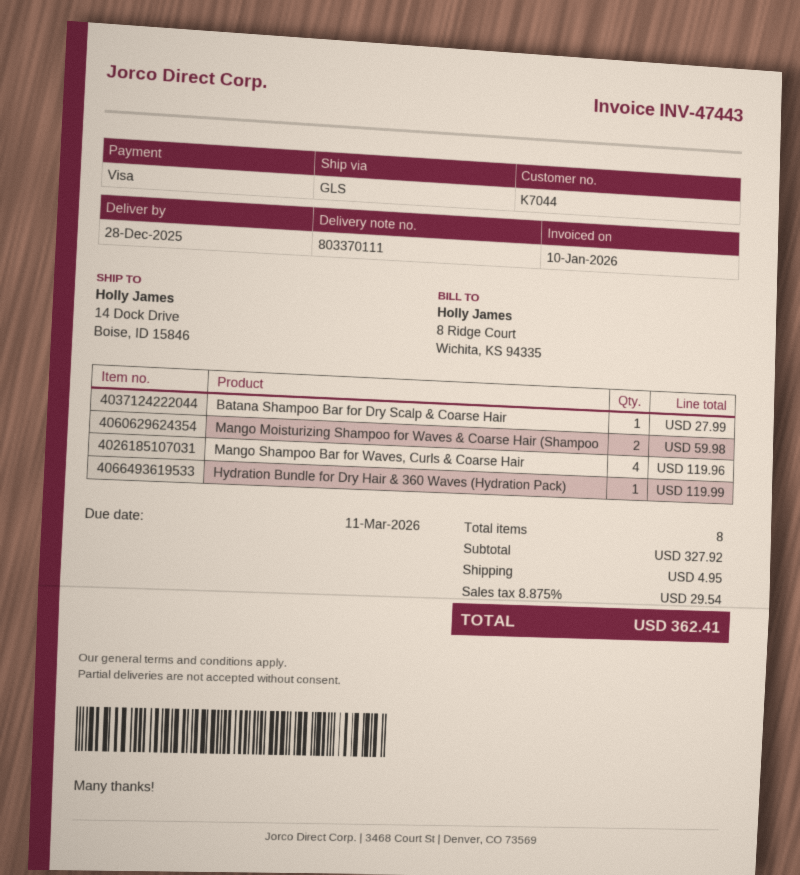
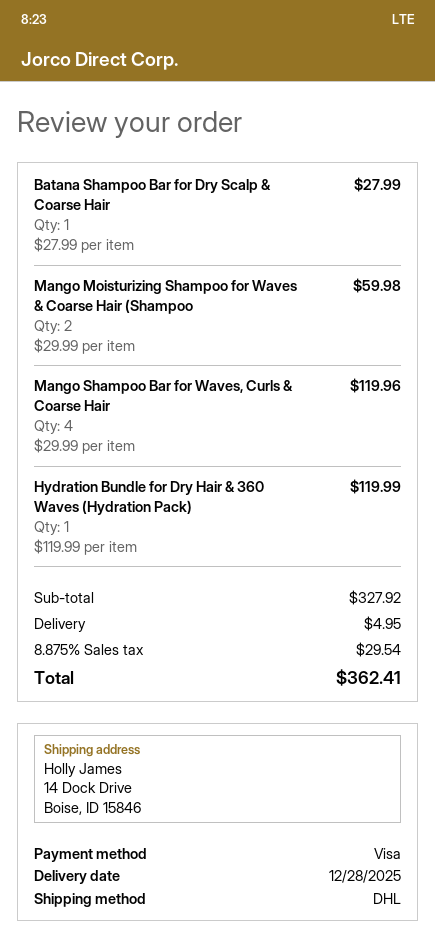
shipping method: GLS -> DHL

